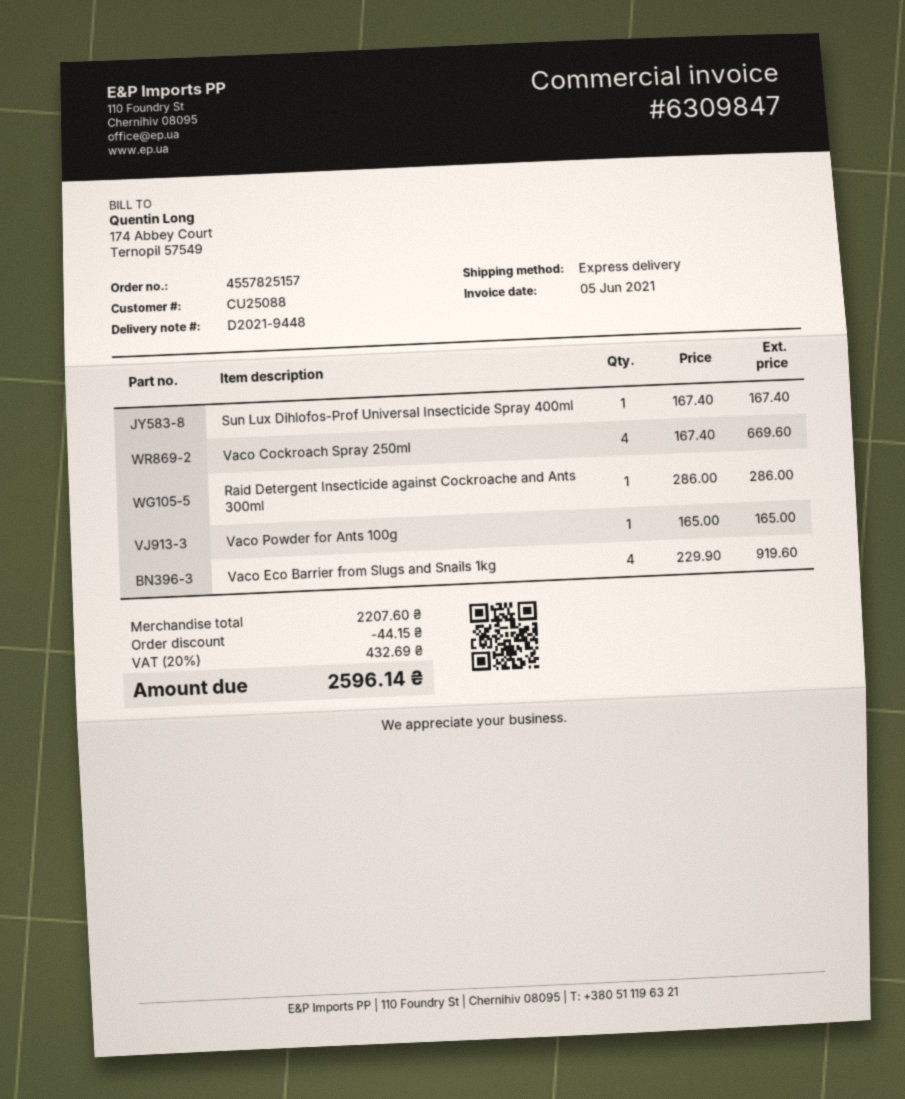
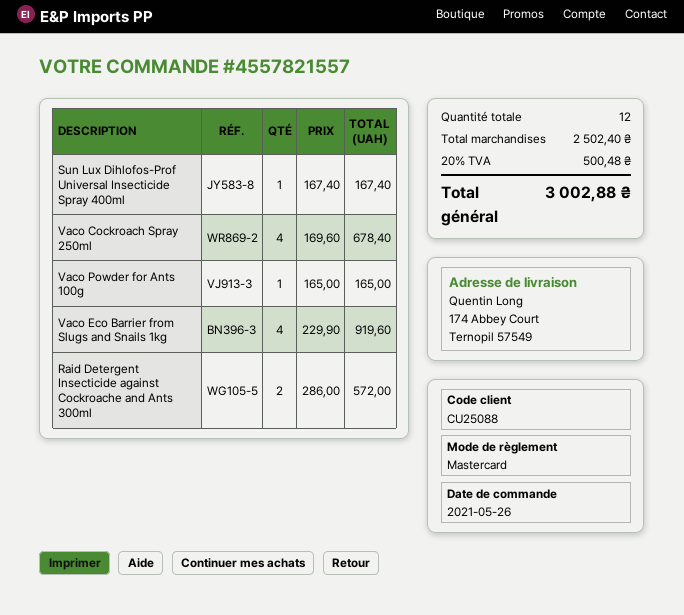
order number: 4557825157 -> 4557821557
Vaco Cockroach Spray 250ml: 4 x 167.40 = 669.60 -> 4 x 169.60 = 678.40
Raid Detergent Insecticide against Cockroache and Ants 300ml: 1 x 286.00 = 286.00 -> 2 x 286.00 = 572.00
subtotal: 2207.60 -> 2502.40
discount: 44.15 -> none
tax: 20% = 432.69 -> 20% = 500.48
total: 2596.14 -> 3002.88

